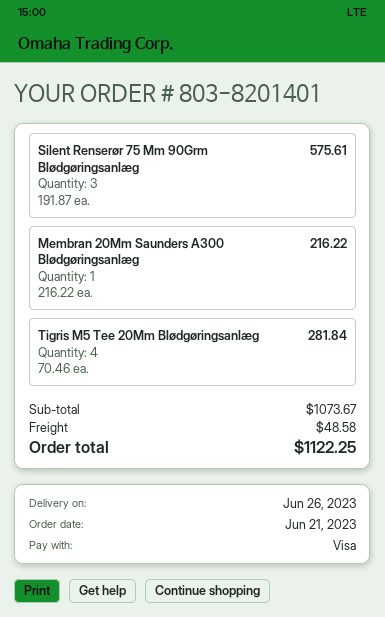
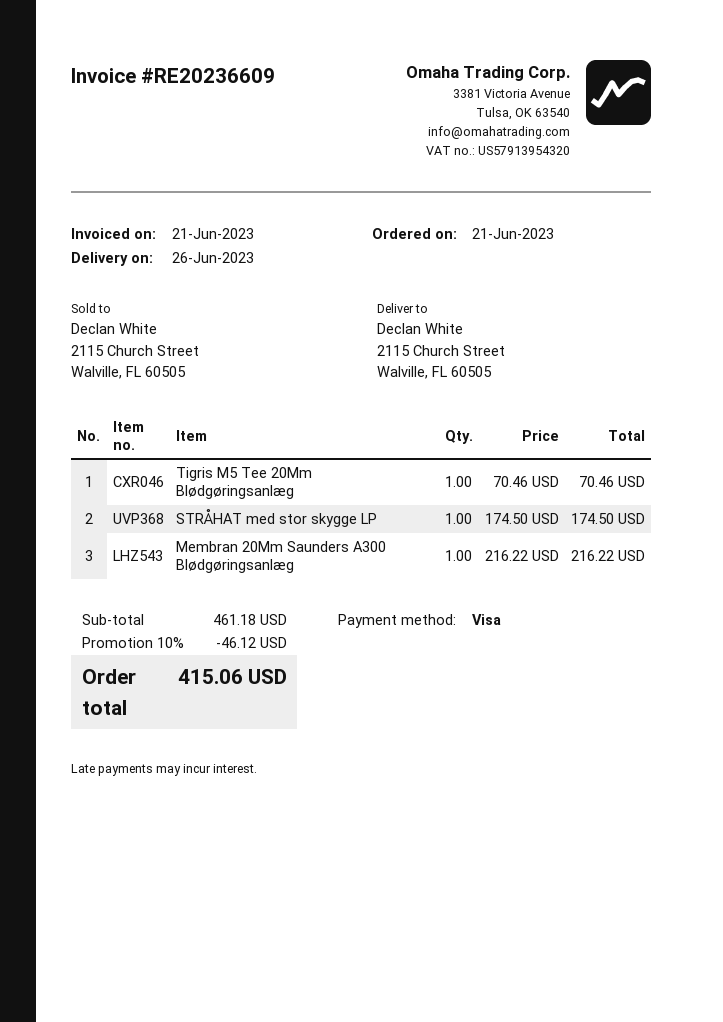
Silent Renserør 75 Mm 90Grm Blødgøringsanlæg: 3 x 191.87 = 575.61 -> none
Tigris M5 Tee 20Mm Blødgøringsanlæg: 4 x 70.46 = 281.84 -> 1 x 70.46 = 70.46
STRÅHAT med stor skygge LP: none -> 1 x 174.50 = 174.50
subtotal: 1073.67 -> 461.18
discount: none -> 10% = 46.12
shipping: 48.58 -> none
total: 1122.25 -> 415.06

